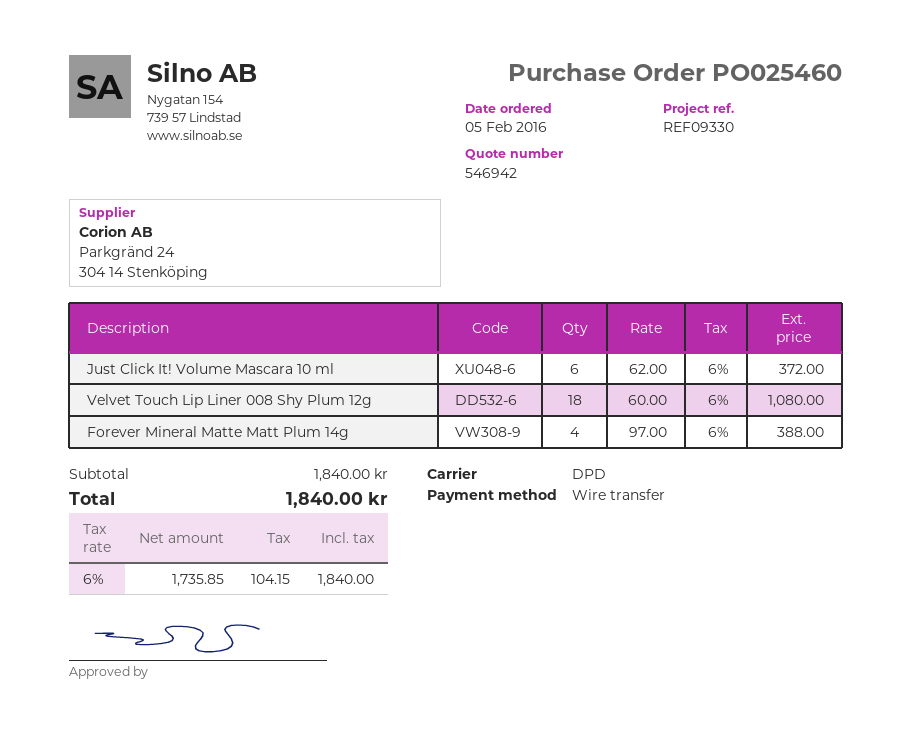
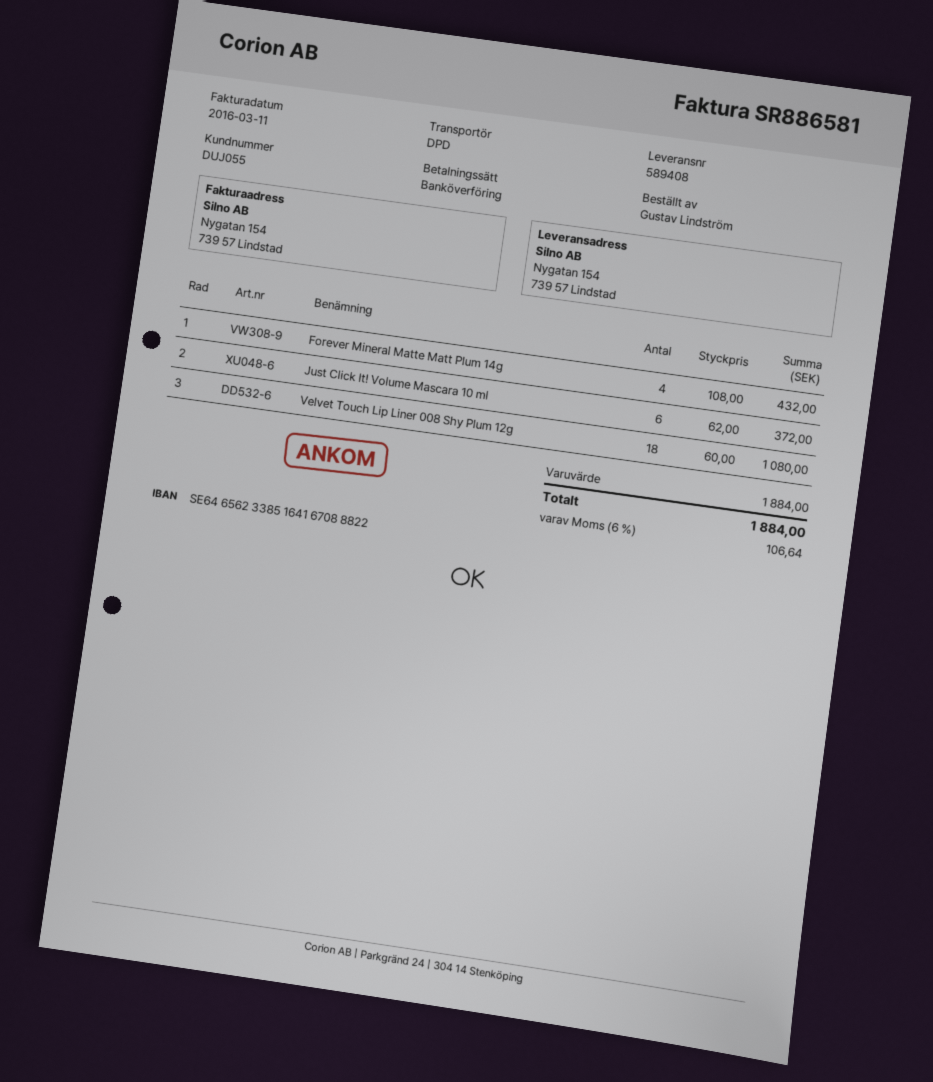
Forever Mineral Matte Matt Plum 14g: 4 x 97.00 = 388.00 -> 4 x 108.00 = 432.00
subtotal: 1840.00 -> 1884.00
tax: 6% = 104.15 -> 6% = 106.64
total: 1840.00 -> 1884.00

